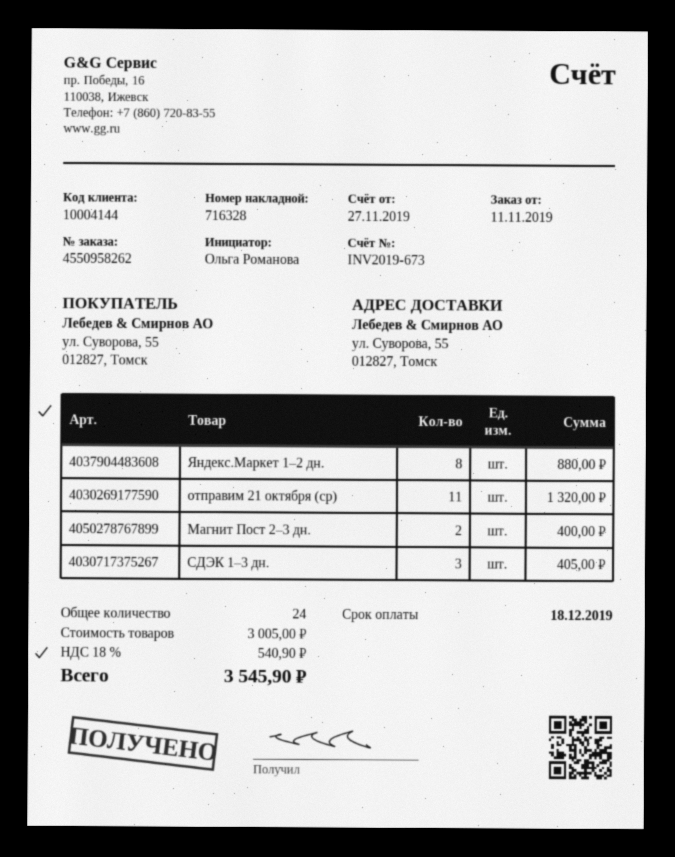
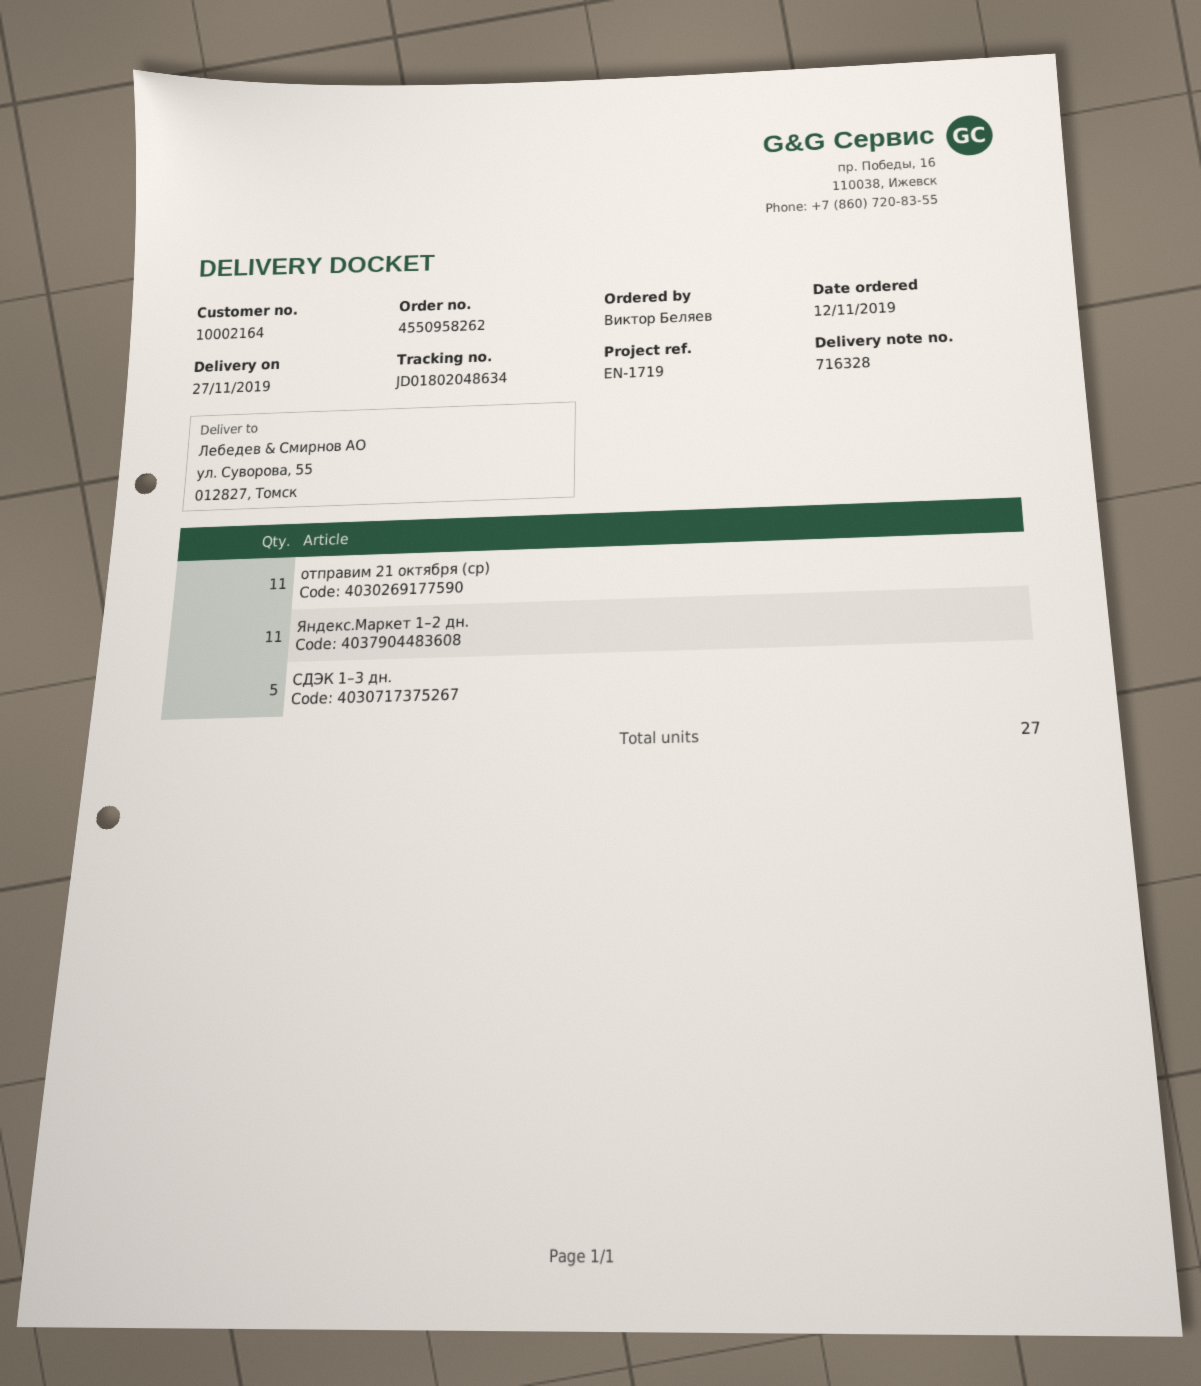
order date: 2019-11-11 -> 2019-11-12
customer number: 10004144 -> 10002164
ordered by: Ольга Романова -> Виктор Беляев
Яндекс.Маркет 1–2 дн.: 8 -> 11
Магнит Пост 2–3 дн.: 2 -> none
СДЭК 1–3 дн.: 3 -> 5
total quantity: 24 -> 27

